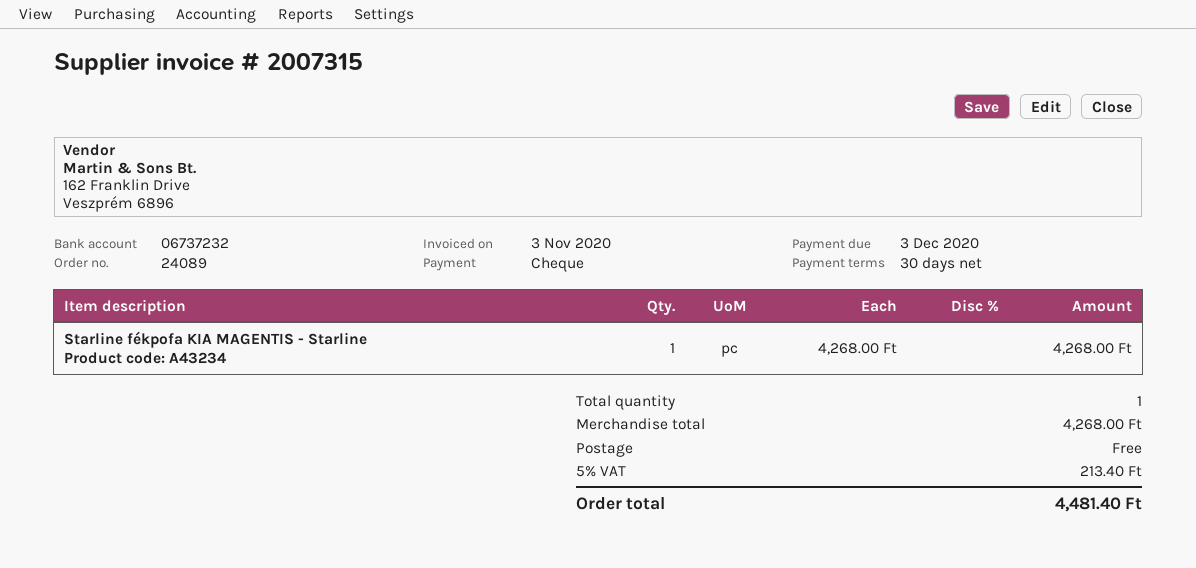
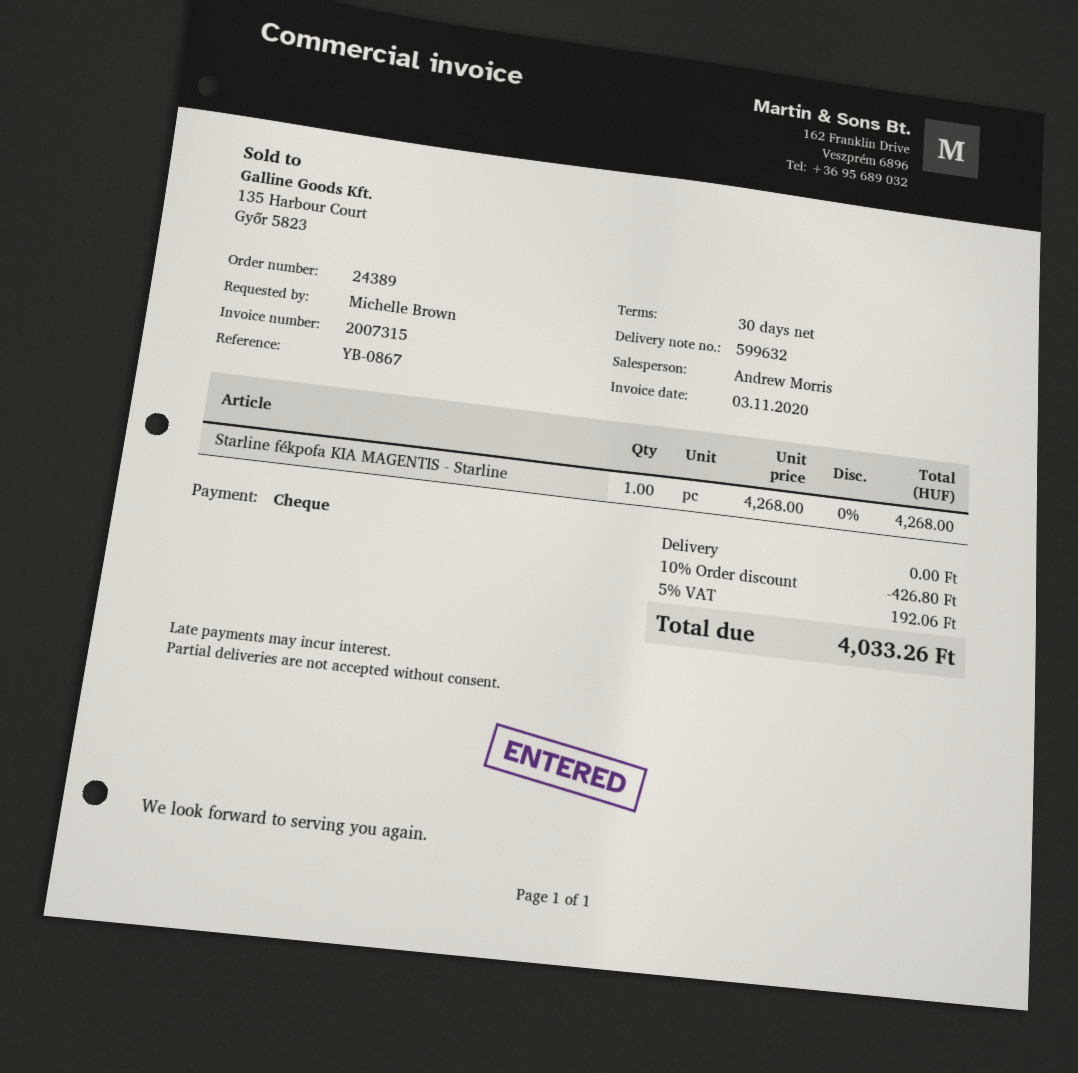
order number: 24089 -> 24389
discount: none -> 10% = 426.80
tax: 5% = 213.40 -> 5% = 192.06
total: 4481.40 -> 4033.26

